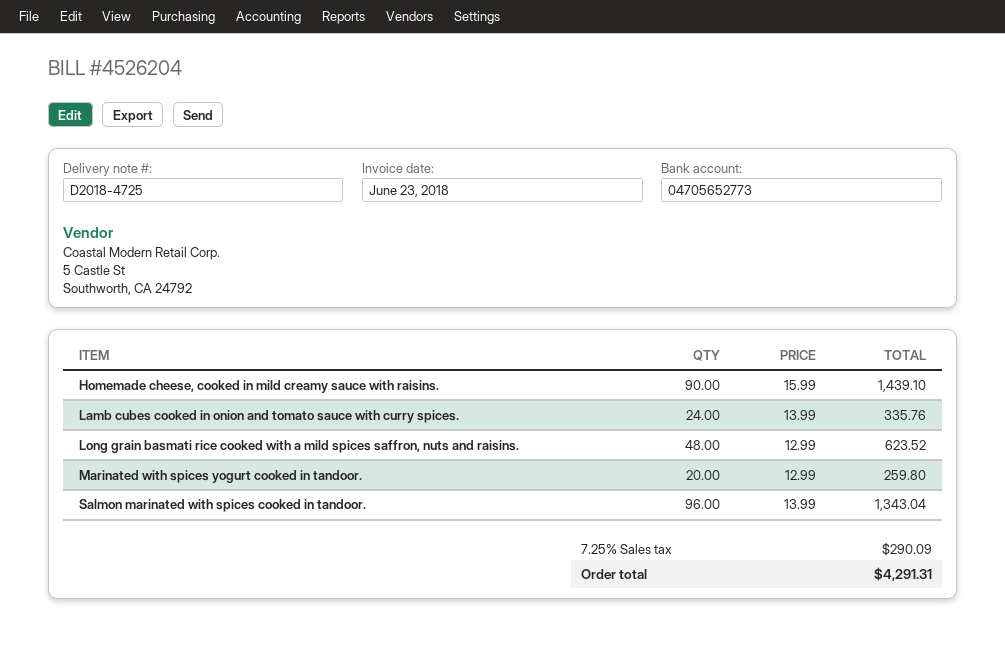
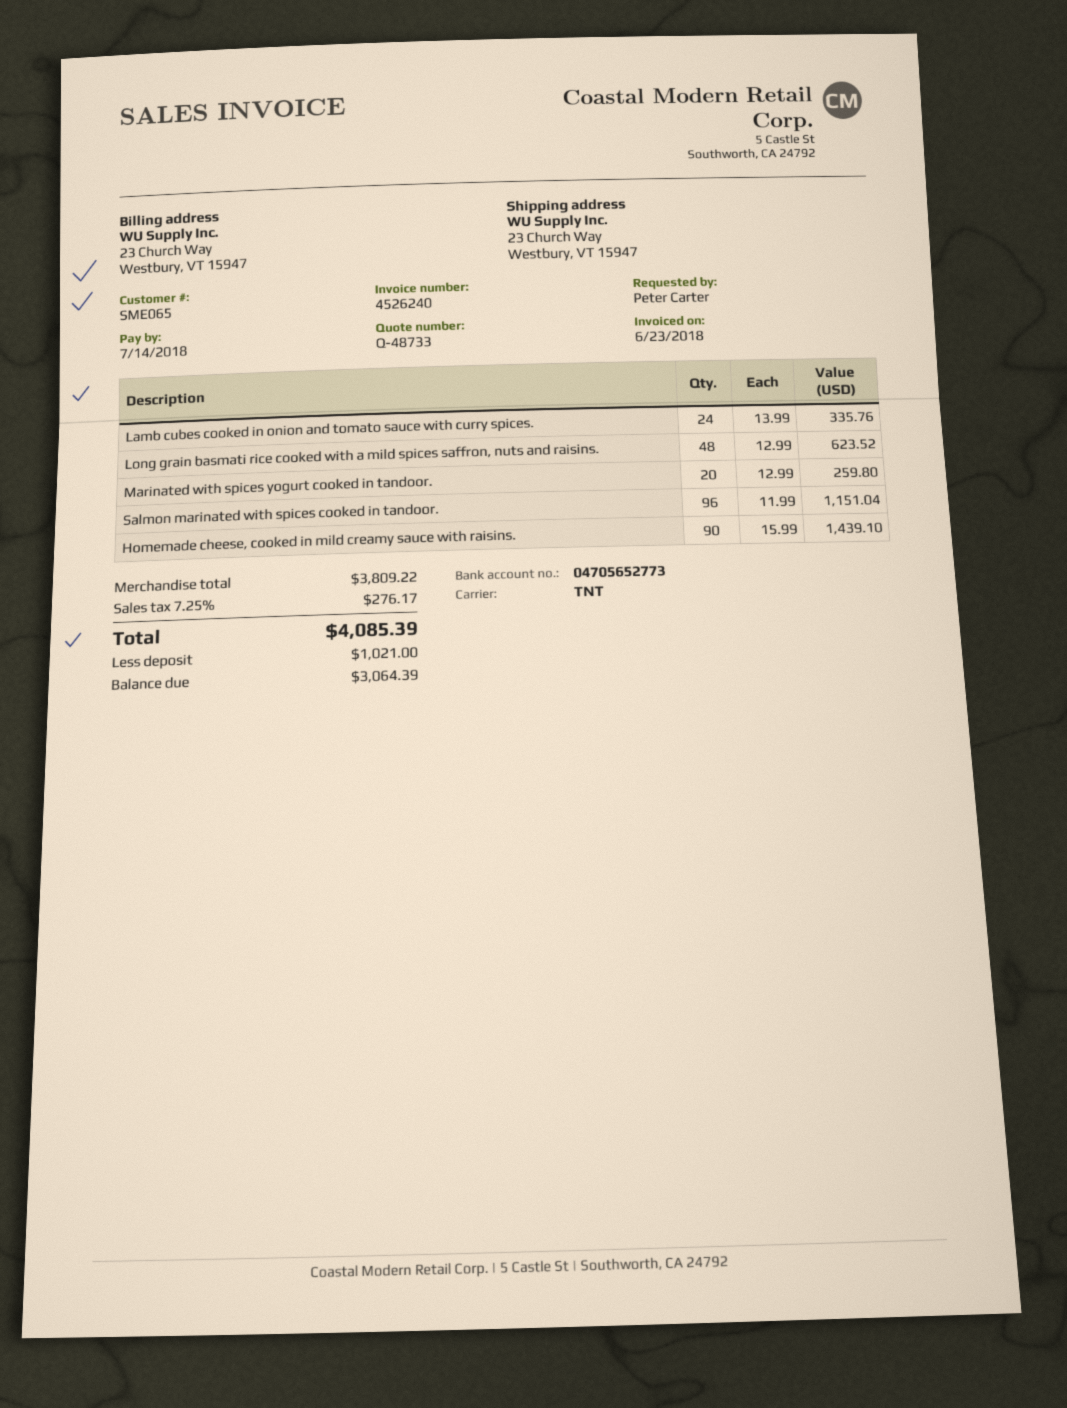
invoice number: 4526204 -> 4526240
Salmon marinated with spices cooked in tandoor.: 96 x 13.99 = 1343.04 -> 96 x 11.99 = 1151.04
tax: 7.25% = 290.09 -> 7.25% = 276.17
total: 4291.31 -> 4085.39

